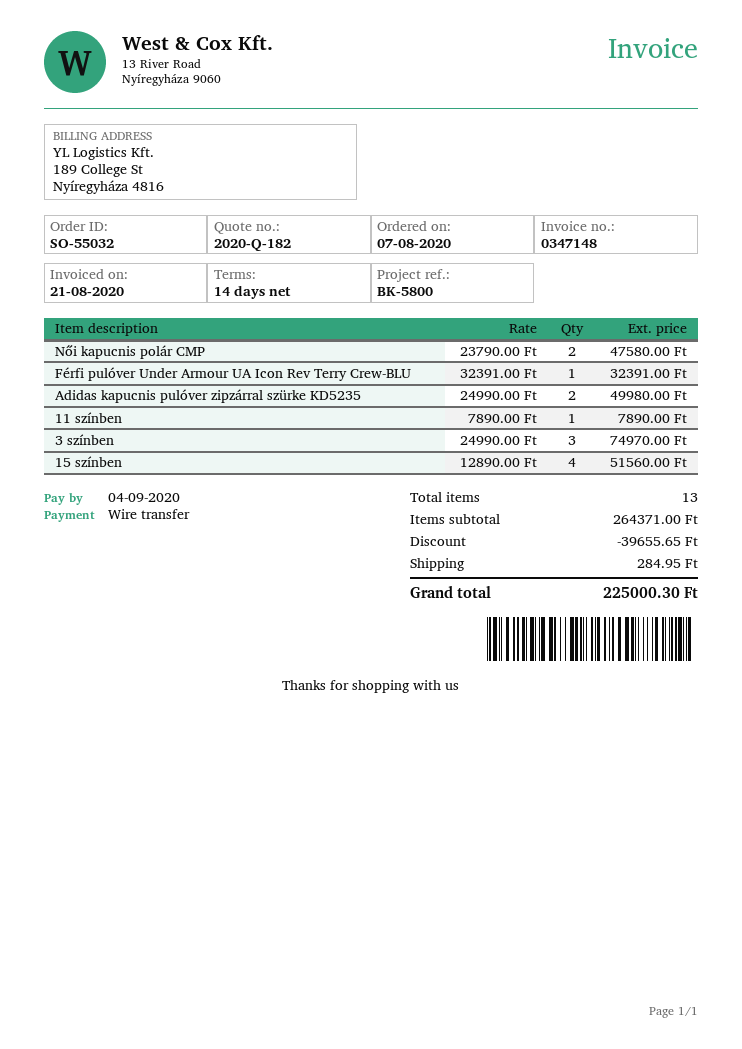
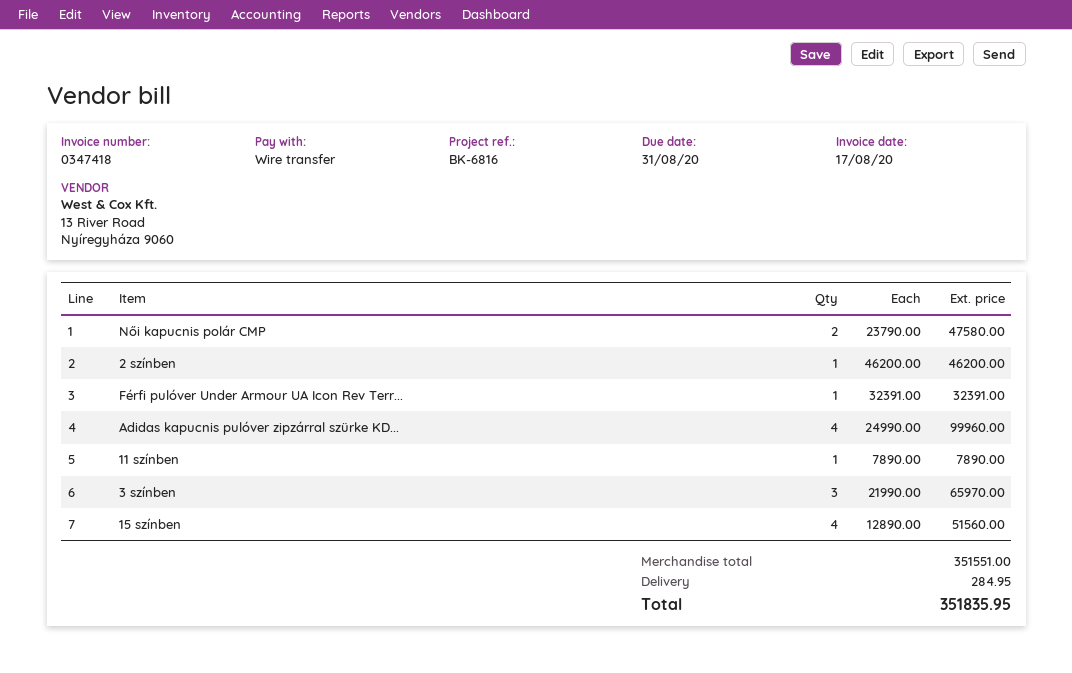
invoice number: 0347148 -> 0347418
invoice date: 2020-08-21 -> 2020-08-17
due date: 2020-09-04 -> 2020-08-31
reference: BK-5800 -> BK-6816
Adidas kapucnis pulóver zipzárral szürke KD5235: 2 x 24990.00 = 49980.00 -> 4 x 24990.00 = 99960.00
3 színben: 3 x 24990.00 = 74970.00 -> 3 x 21990.00 = 65970.00
2 színben: none -> 1 x 46200.00 = 46200.00
subtotal: 264371.00 -> 351551.00
discount: 39655.65 -> none
total: 225000.30 -> 351835.95

